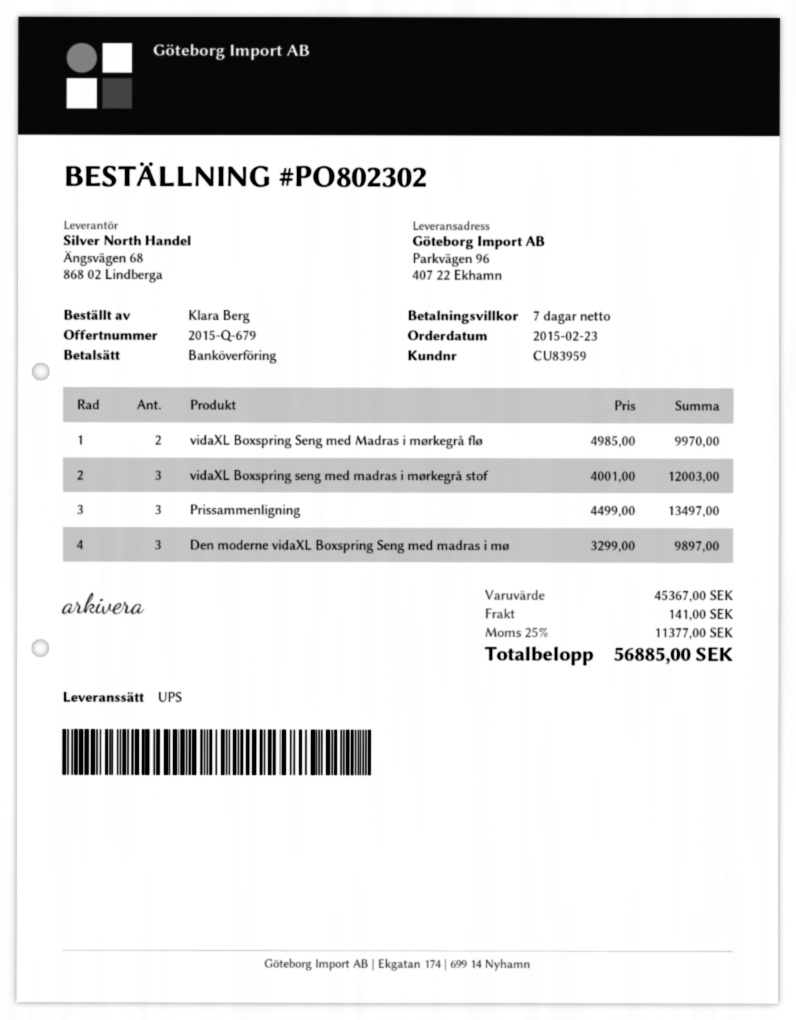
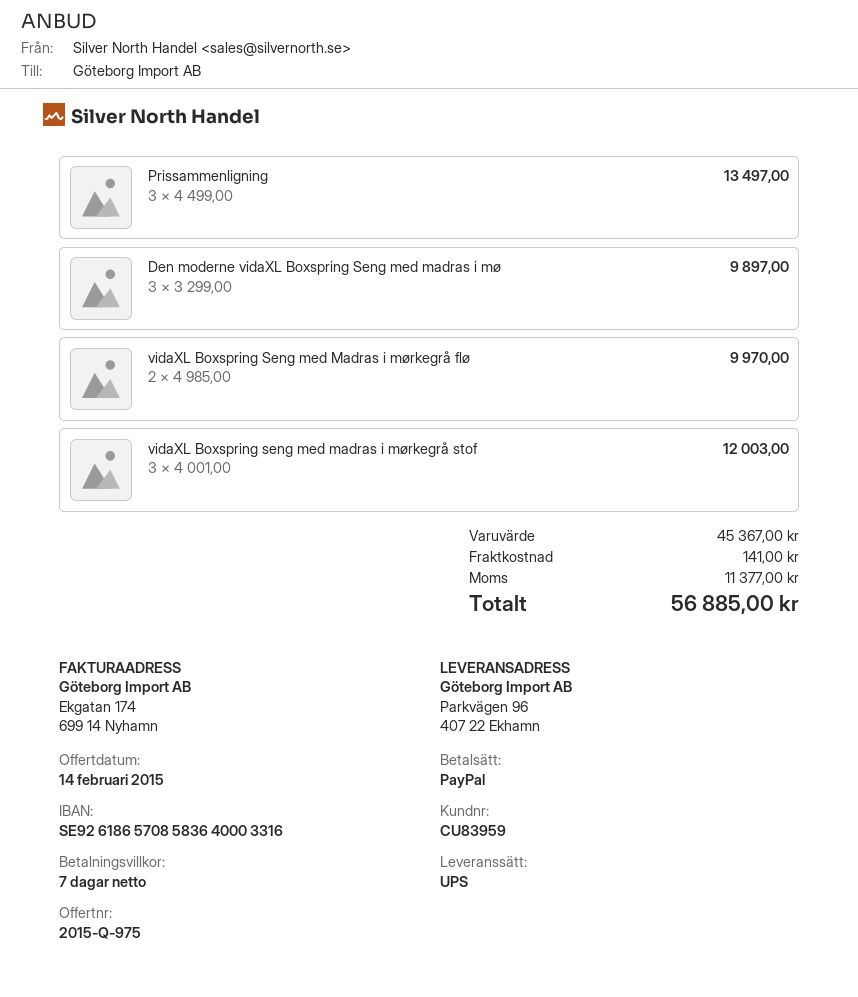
quote number: 2015-Q-679 -> 2015-Q-975
payment method: bank transfer -> PayPal

